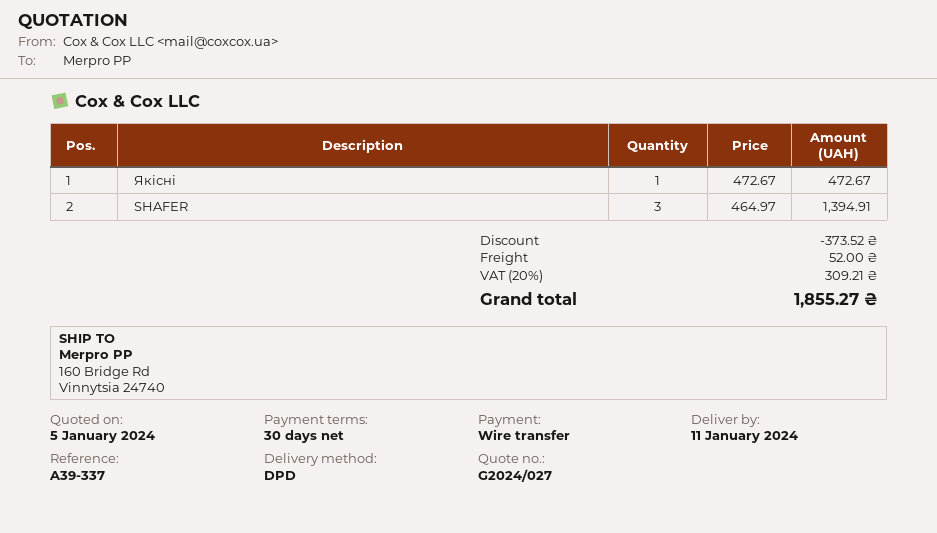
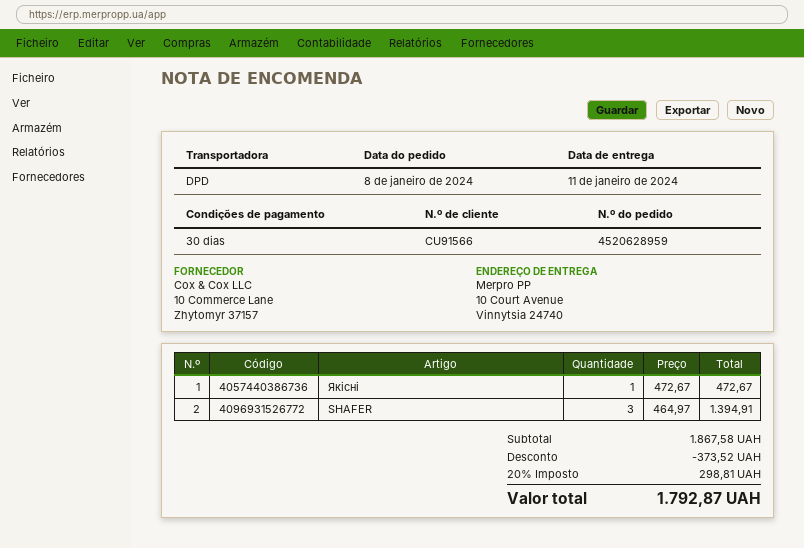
ship to: 160 Bridge Rd, Vinnytsia 24740 -> 10 Court Avenue, Vinnytsia 24740
shipping: 52.00 -> none
tax: 20% = 309.21 -> 20% = 298.81
total: 1855.27 -> 1792.87

